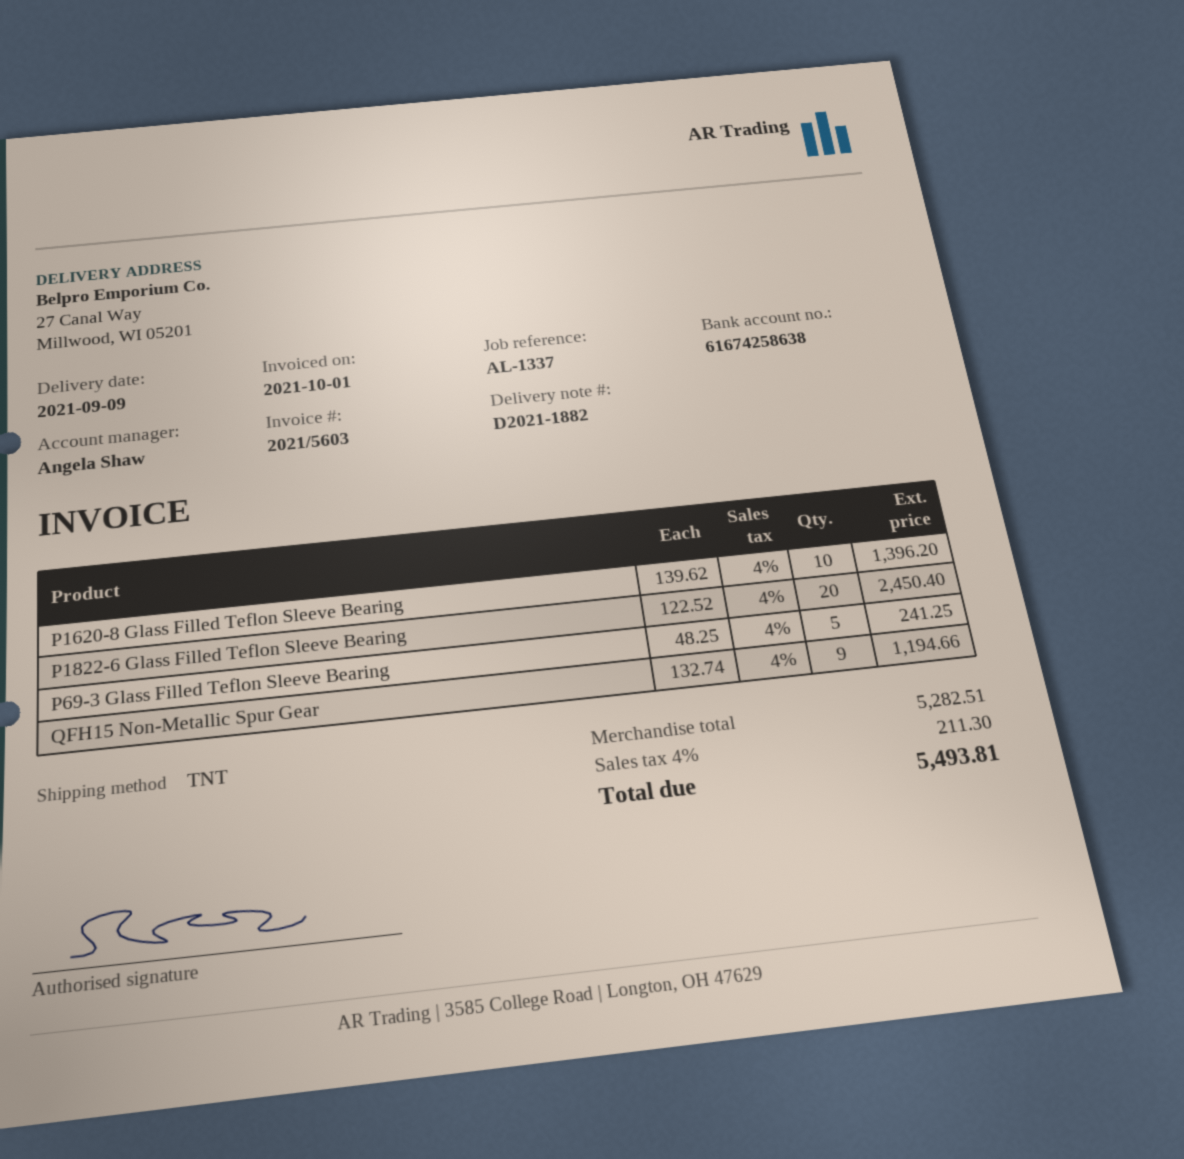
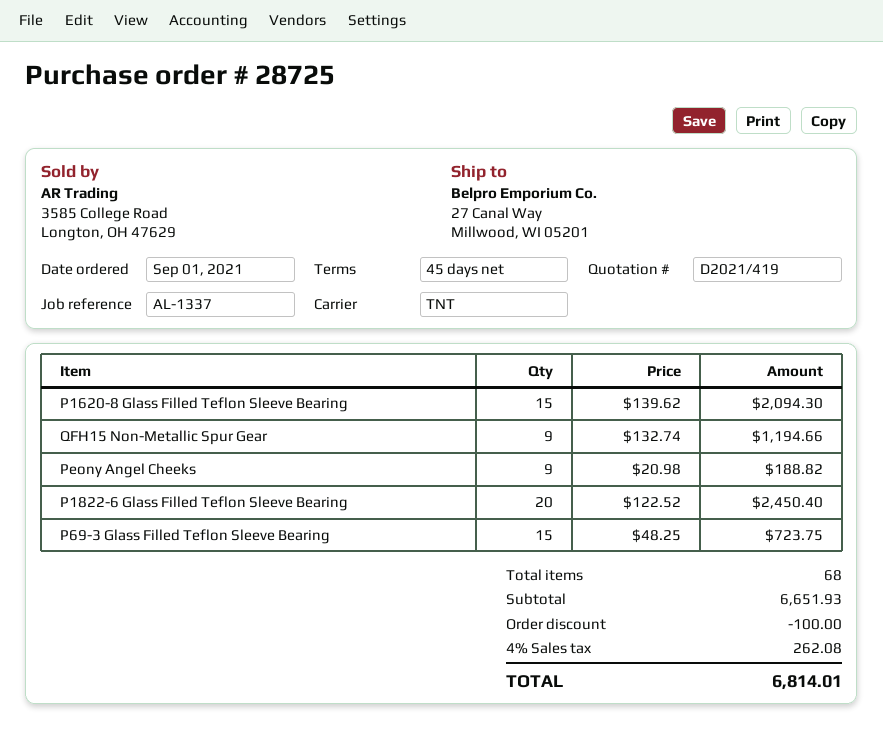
P1620-8 Glass Filled Teflon Sleeve Bearing: 10 x 139.62 = 1396.20 -> 15 x 139.62 = 2094.30
P69-3 Glass Filled Teflon Sleeve Bearing: 5 x 48.25 = 241.25 -> 15 x 48.25 = 723.75
Peony Angel Cheeks: none -> 9 x 20.98 = 188.82
subtotal: 5282.51 -> 6651.93
discount: none -> 100.00
tax: 4% = 211.30 -> 4% = 262.08
total: 5493.81 -> 6814.01

